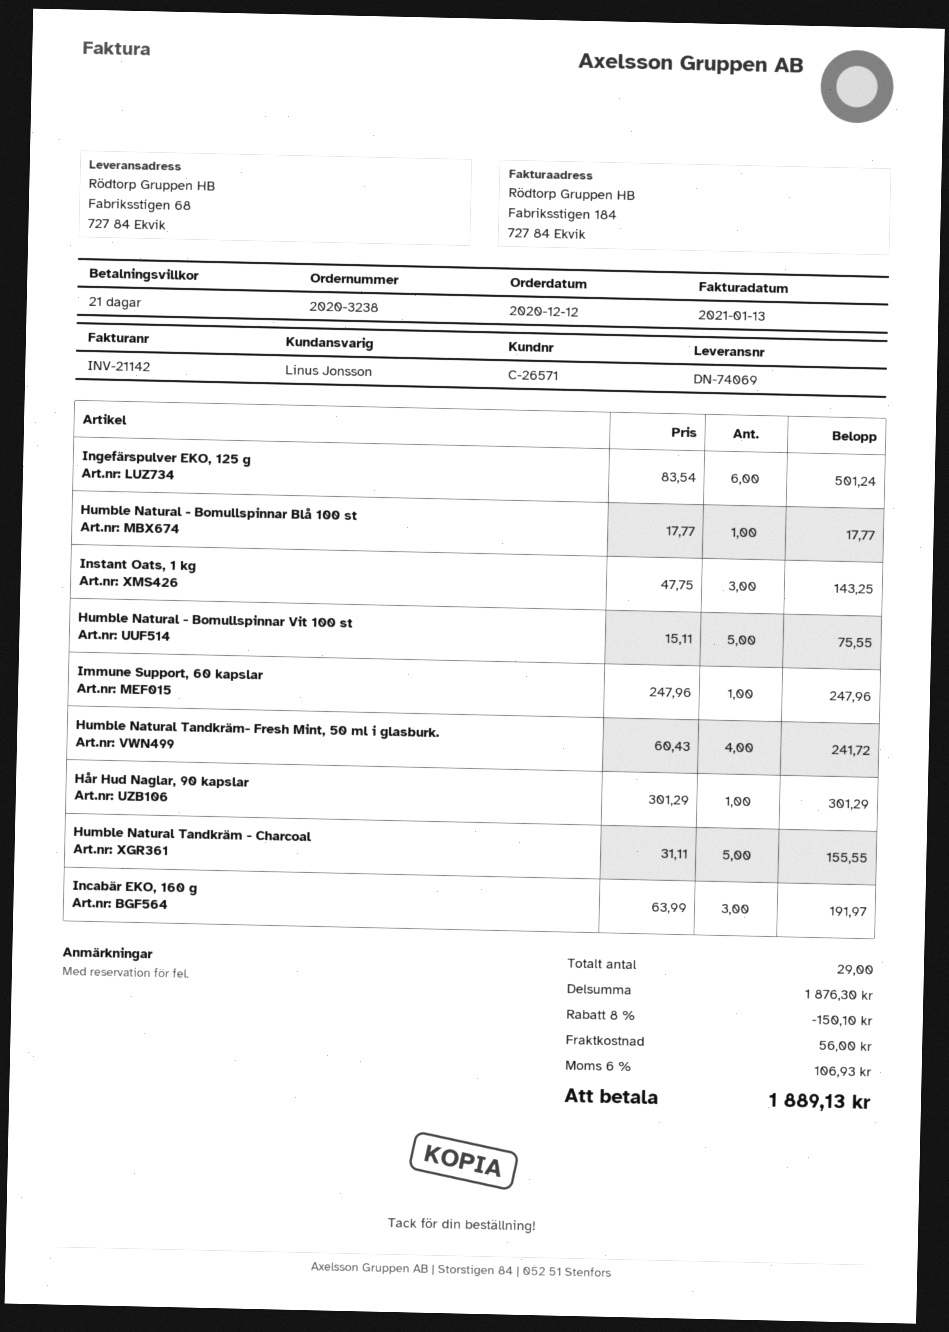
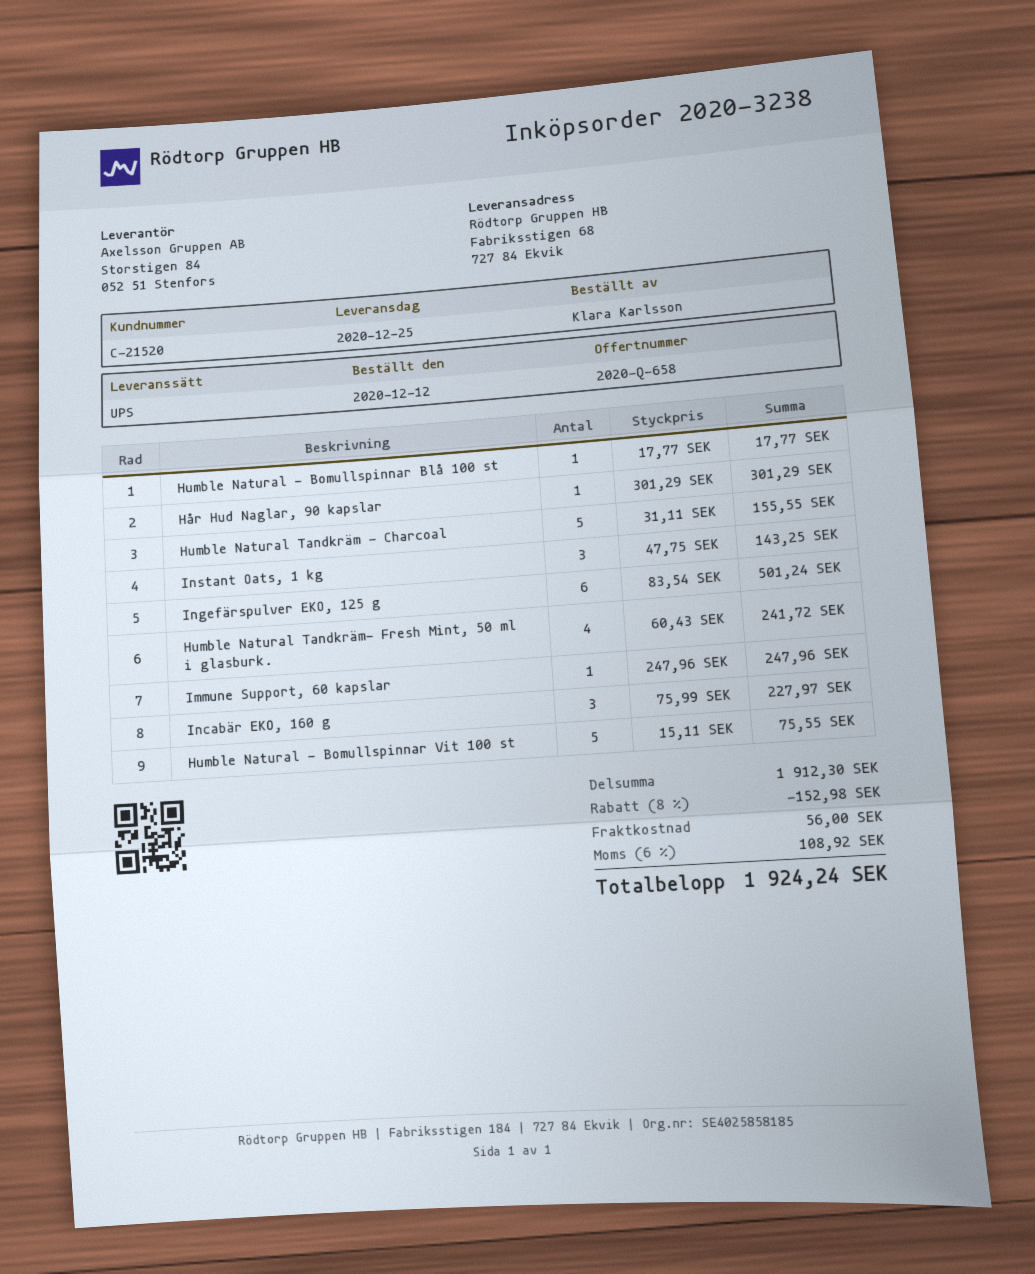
customer number: C-26571 -> C-21520
Incabär EKO, 160 g: 3 x 63.99 = 191.97 -> 3 x 75.99 = 227.97
subtotal: 1876.30 -> 1912.30
discount: 8% = 150.10 -> 8% = 152.98
tax: 6% = 106.93 -> 6% = 108.92
total: 1889.13 -> 1924.24

